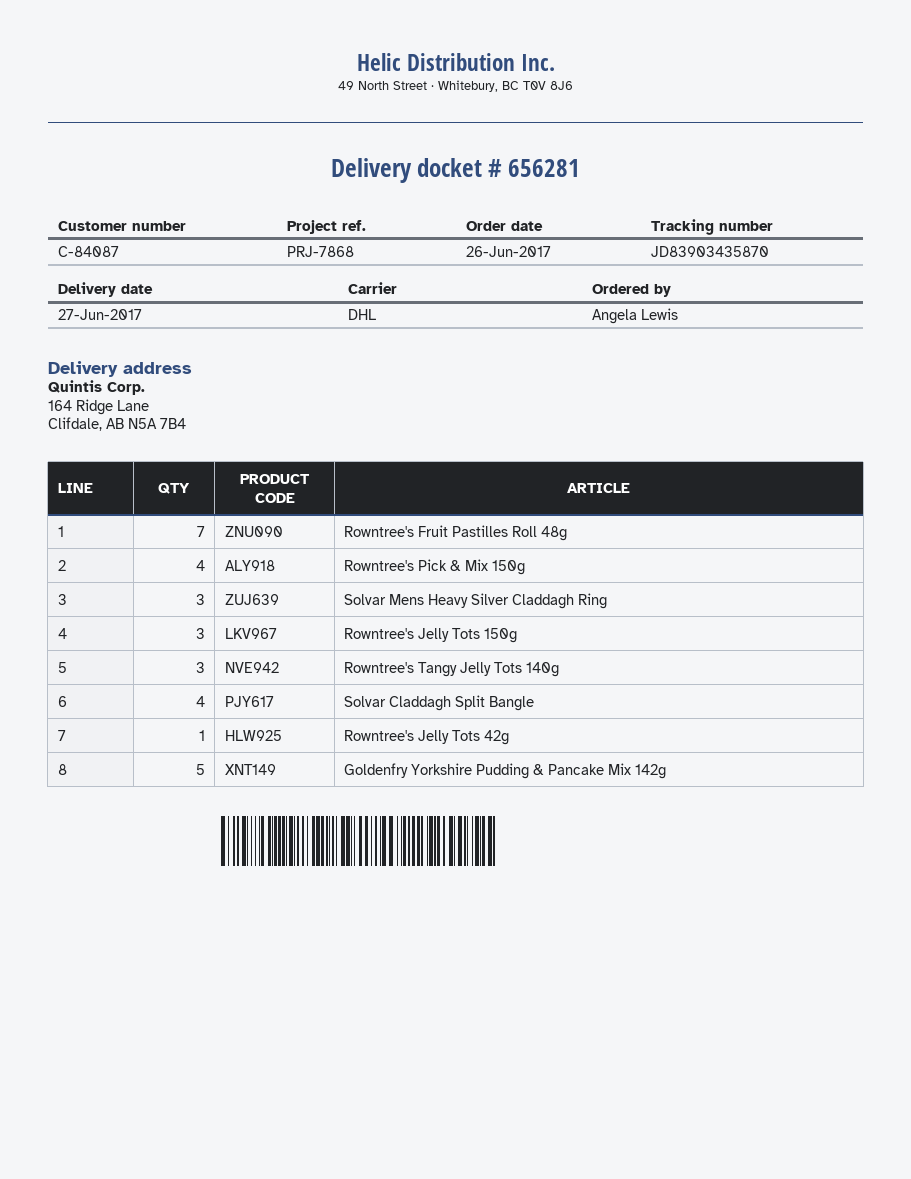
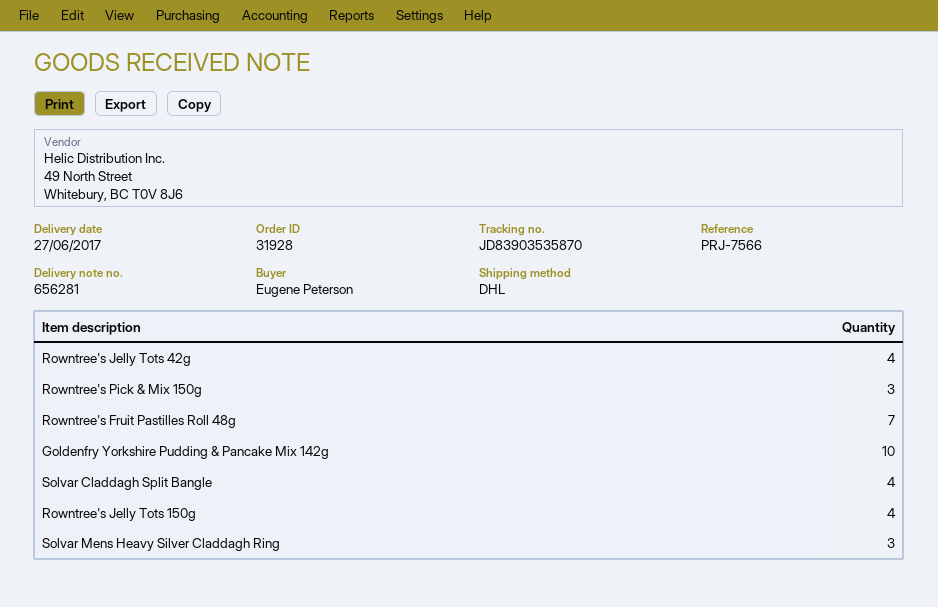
reference: PRJ-7868 -> PRJ-7566
ordered by: Angela Lewis -> Eugene Peterson
tracking number: JD83903435870 -> JD83903535870
Rowntree's Pick & Mix 150g: 4 -> 3
Rowntree's Jelly Tots 150g: 3 -> 4
Rowntree's Tangy Jelly Tots 140g: 3 -> none
Rowntree's Jelly Tots 42g: 1 -> 4
Goldenfry Yorkshire Pudding & Pancake Mix 142g: 5 -> 10

